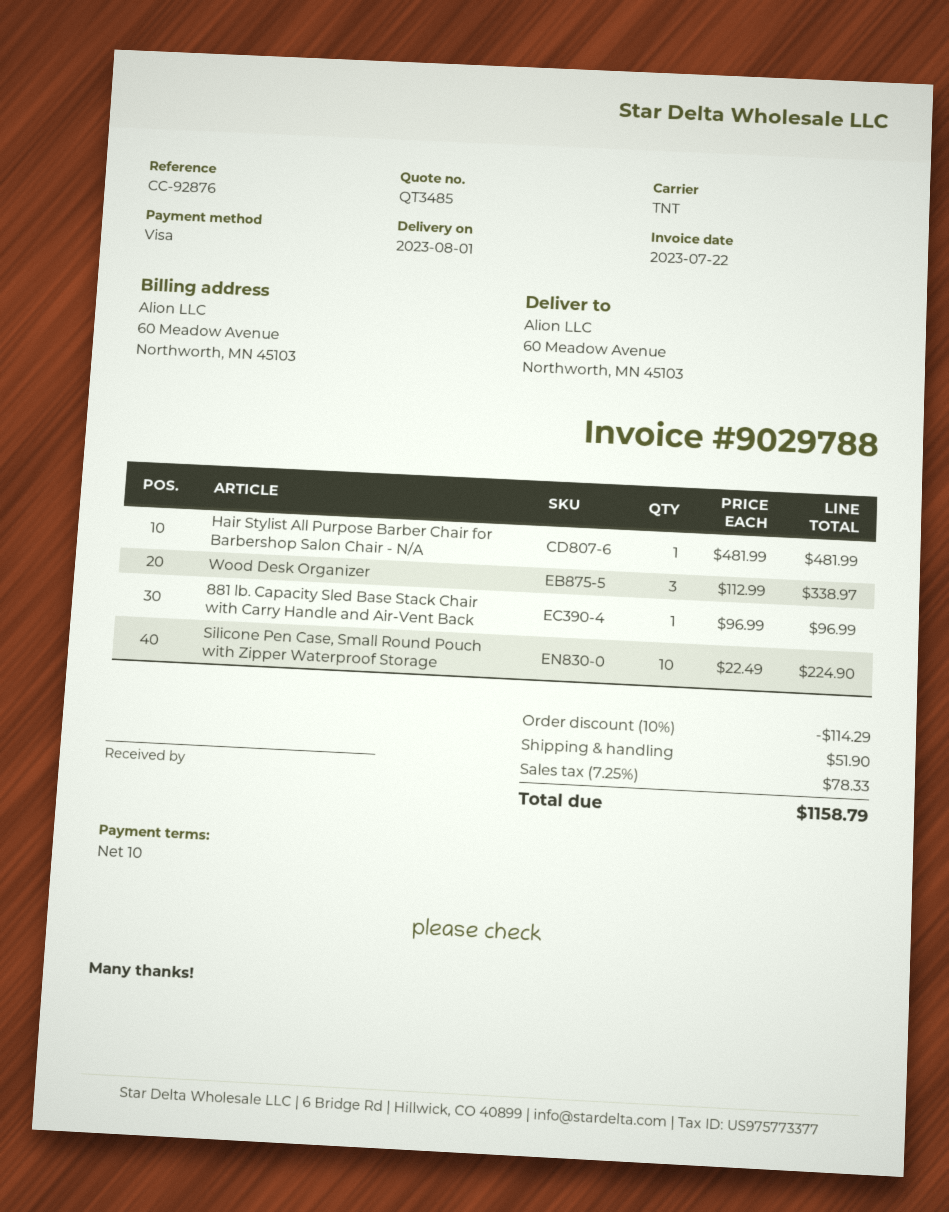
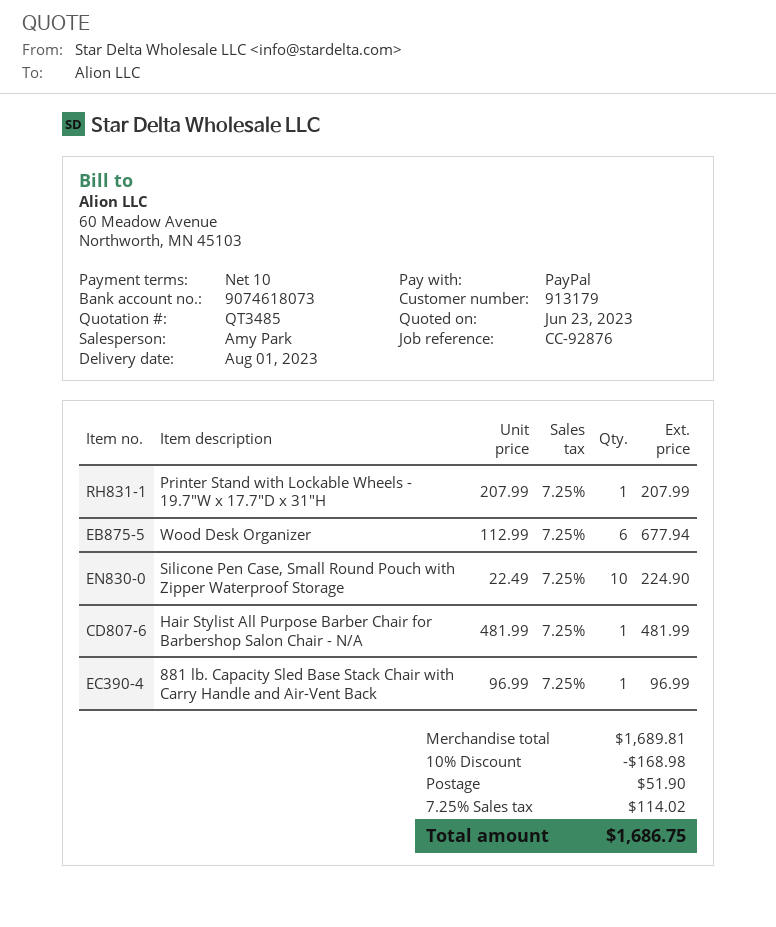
payment method: Visa -> PayPal
Wood Desk Organizer: 3 x 112.99 = 338.97 -> 6 x 112.99 = 677.94
Printer Stand with Lockable Wheels - 19.7"W x 17.7"D x 31"H: none -> 1 x 207.99 = 207.99
discount: 10% = 114.29 -> 10% = 168.98
tax: 7.25% = 78.33 -> 7.25% = 114.02
total: 1158.79 -> 1686.75

